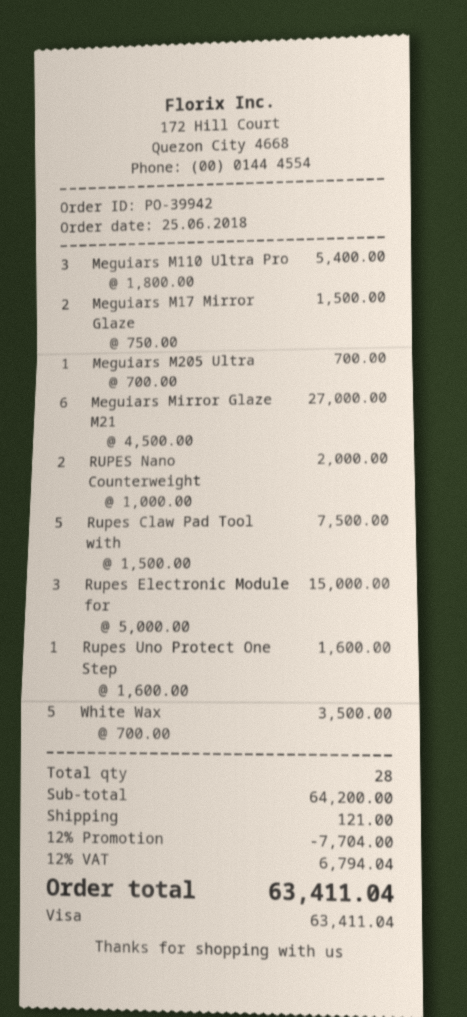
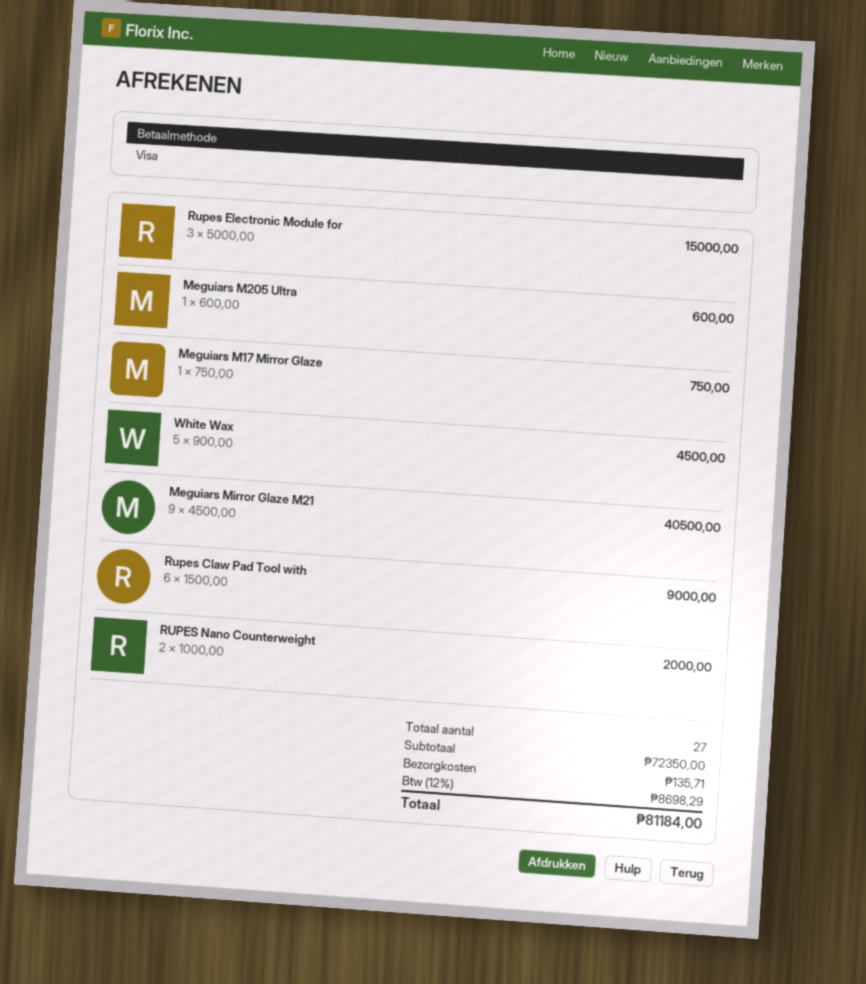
Meguiars M110 Ultra Pro: 3 x 1800.00 = 5400.00 -> none
Meguiars M17 Mirror Glaze: 2 x 750.00 = 1500.00 -> 1 x 750.00 = 750.00
Meguiars M205 Ultra: 1 x 700.00 = 700.00 -> 1 x 600.00 = 600.00
Meguiars Mirror Glaze M21: 6 x 4500.00 = 27000.00 -> 9 x 4500.00 = 40500.00
Rupes Claw Pad Tool with: 5 x 1500.00 = 7500.00 -> 6 x 1500.00 = 9000.00
Rupes Uno Protect One Step: 1 x 1600.00 = 1600.00 -> none
White Wax: 5 x 700.00 = 3500.00 -> 5 x 900.00 = 4500.00
total quantity: 28 -> 27
subtotal: 64200.00 -> 72350.00
discount: 12% = 7704.00 -> none
shipping: 121.00 -> 135.71
tax: 12% = 6794.04 -> 12% = 8698.29
total: 63411.04 -> 81184.00

